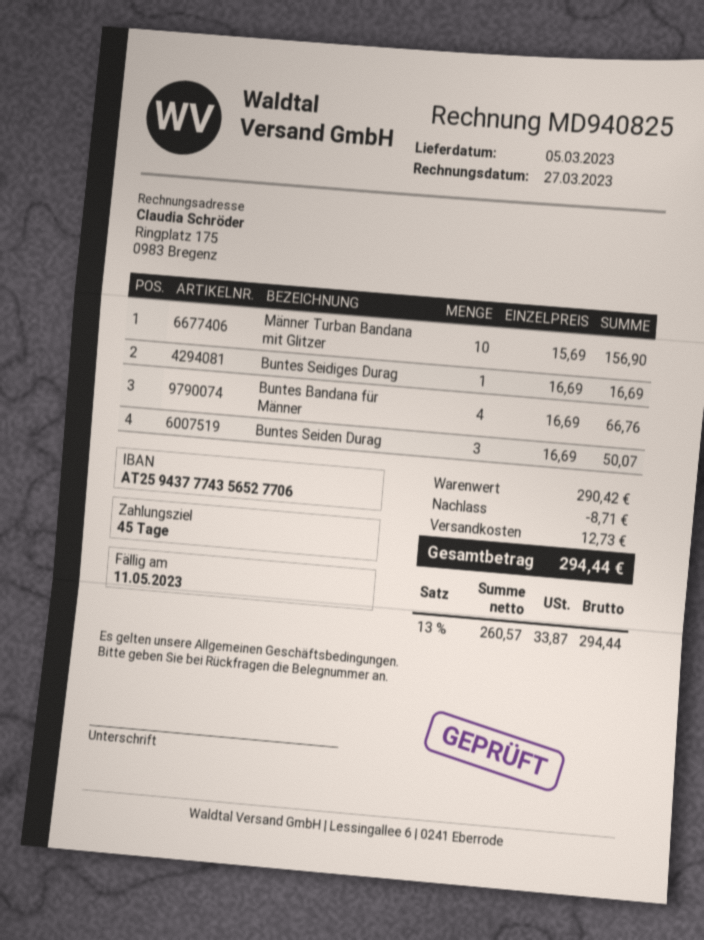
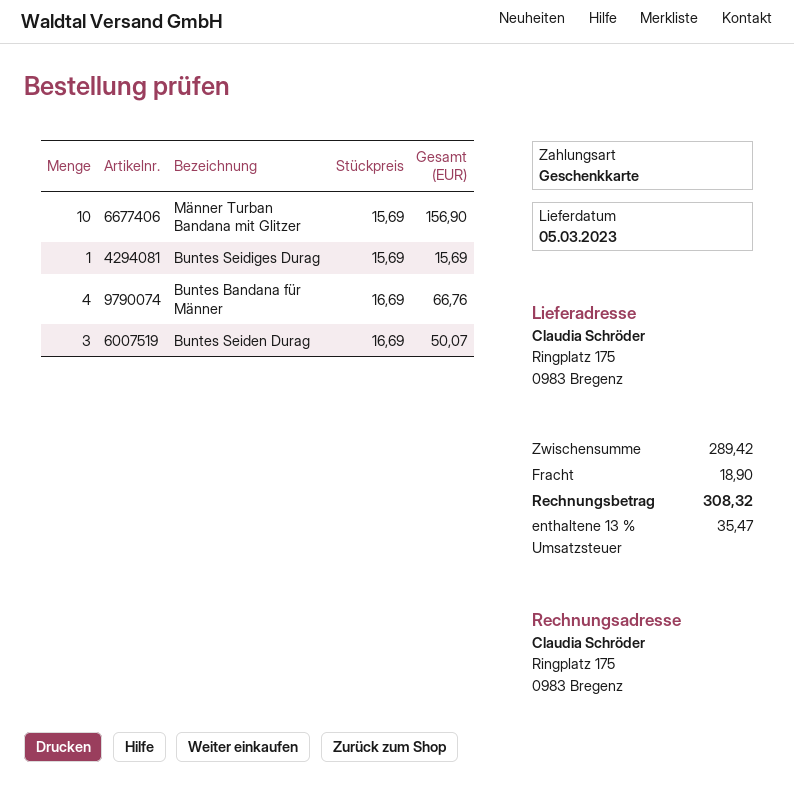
Buntes Seidiges Durag: 1 x 16.69 = 16.69 -> 1 x 15.69 = 15.69
subtotal: 290.42 -> 289.42
discount: 8.71 -> none
shipping: 12.73 -> 18.90
tax: 13% = 33.87 -> 13% = 35.47
total: 294.44 -> 308.32

